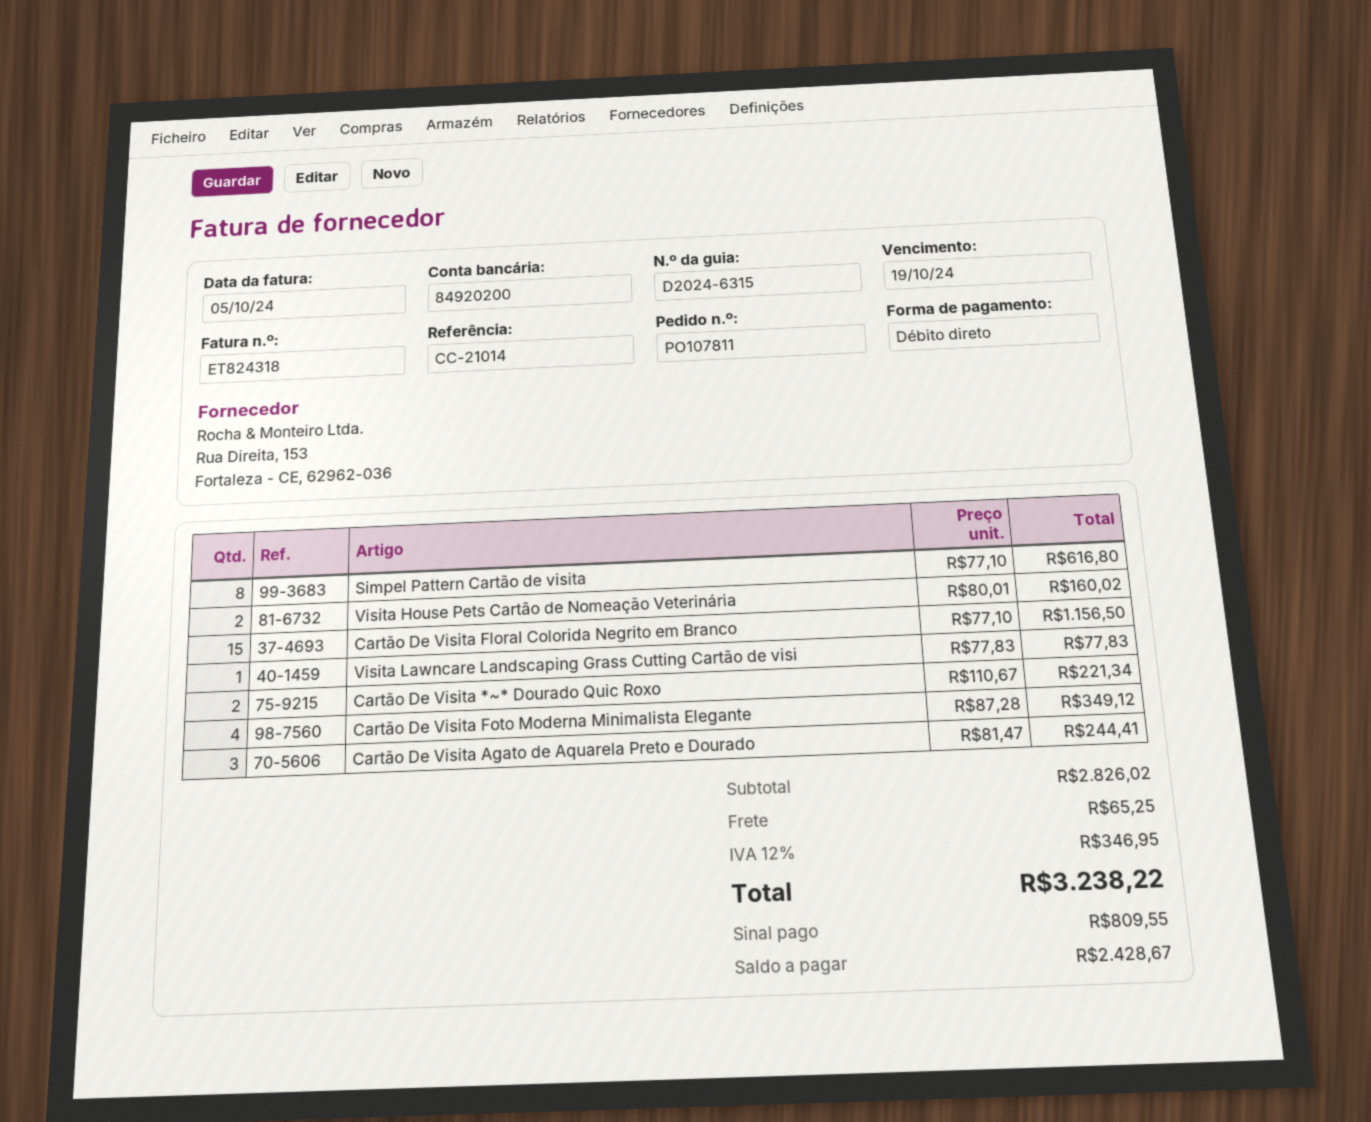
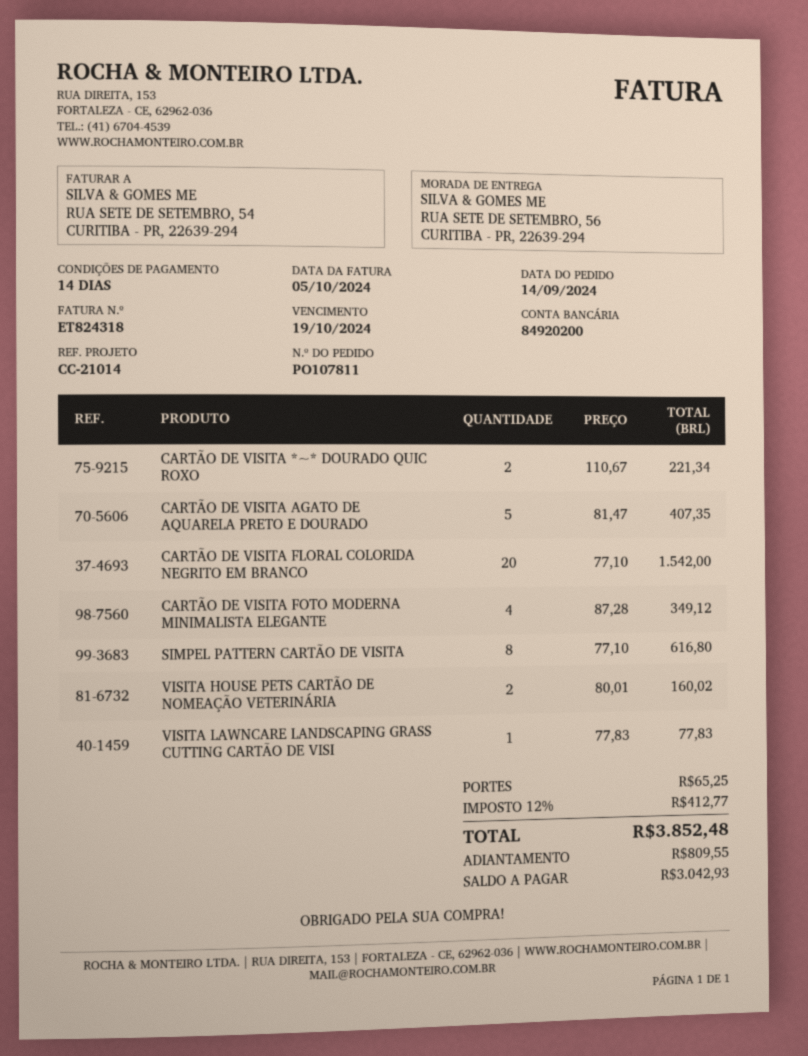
Cartão De Visita Floral Colorida Negrito em Branco: 15 x 77.10 = 1156.50 -> 20 x 77.10 = 1542.00
Cartão De Visita Agato de Aquarela Preto e Dourado: 3 x 81.47 = 244.41 -> 5 x 81.47 = 407.35
tax: 12% = 346.95 -> 12% = 412.77
total: 3238.22 -> 3852.48
balance: 2428.67 -> 3042.93

